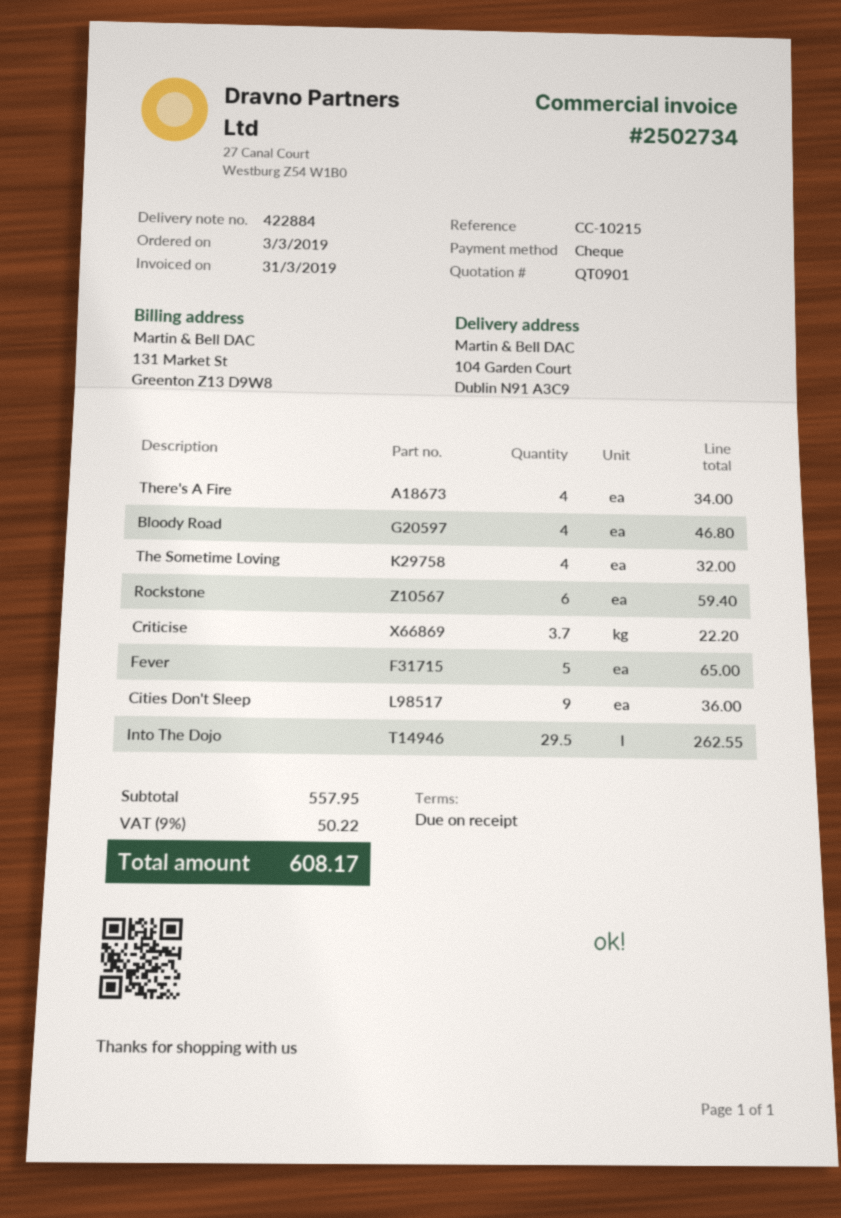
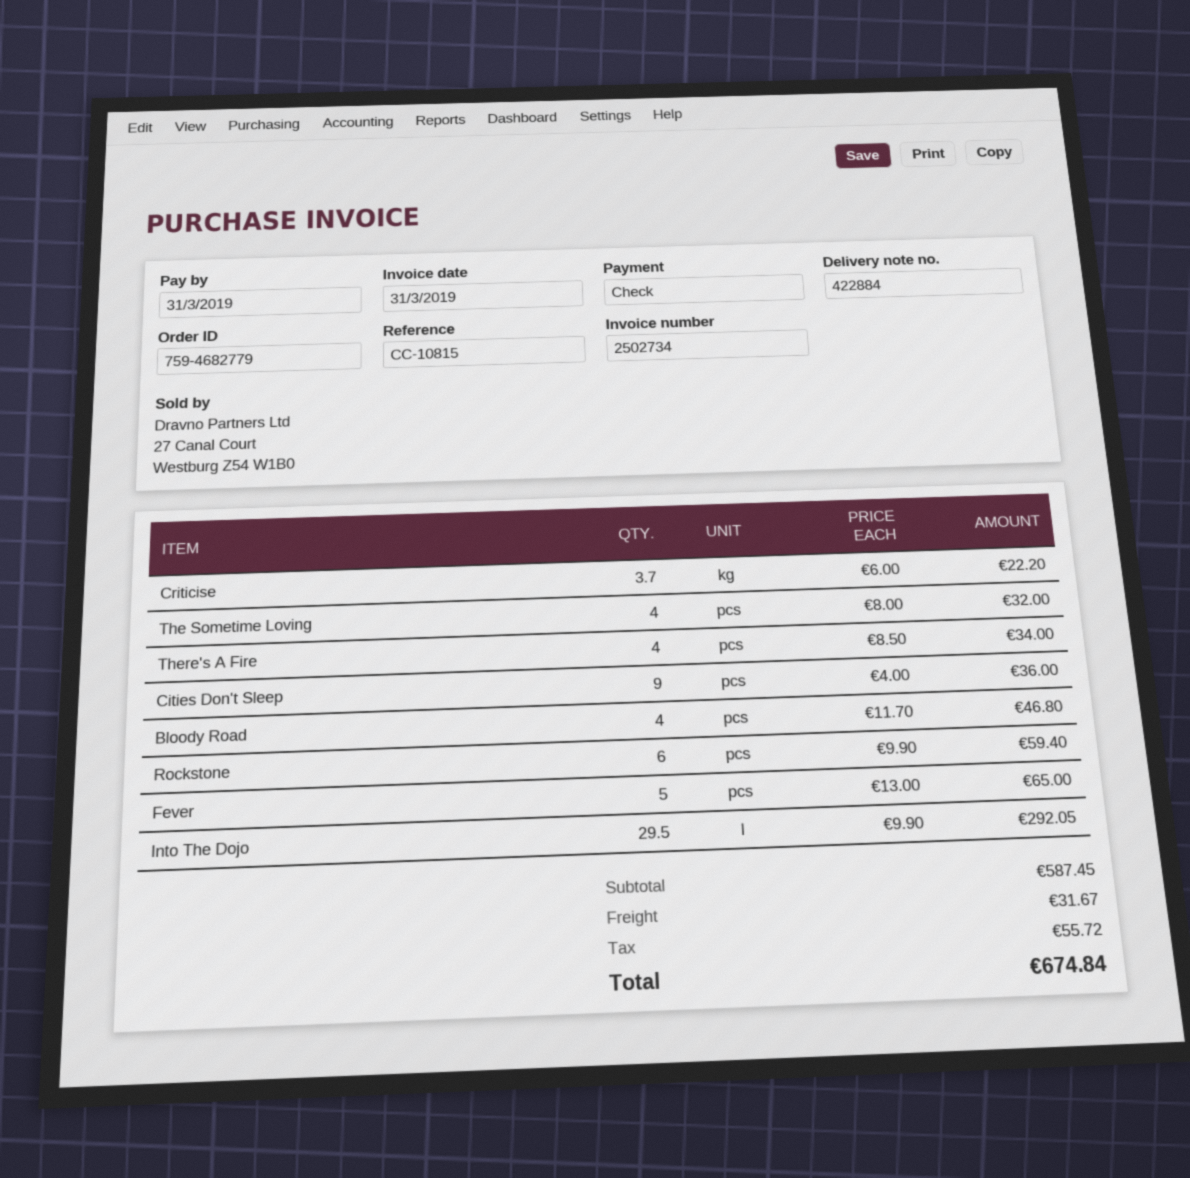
reference: CC-10215 -> CC-10815
Into The Dojo: 29.5 for 262.55 -> 29.5 for 292.05
subtotal: 557.95 -> 587.45
shipping: none -> 31.67
tax: 50.22 -> 55.72
total: 608.17 -> 674.84

